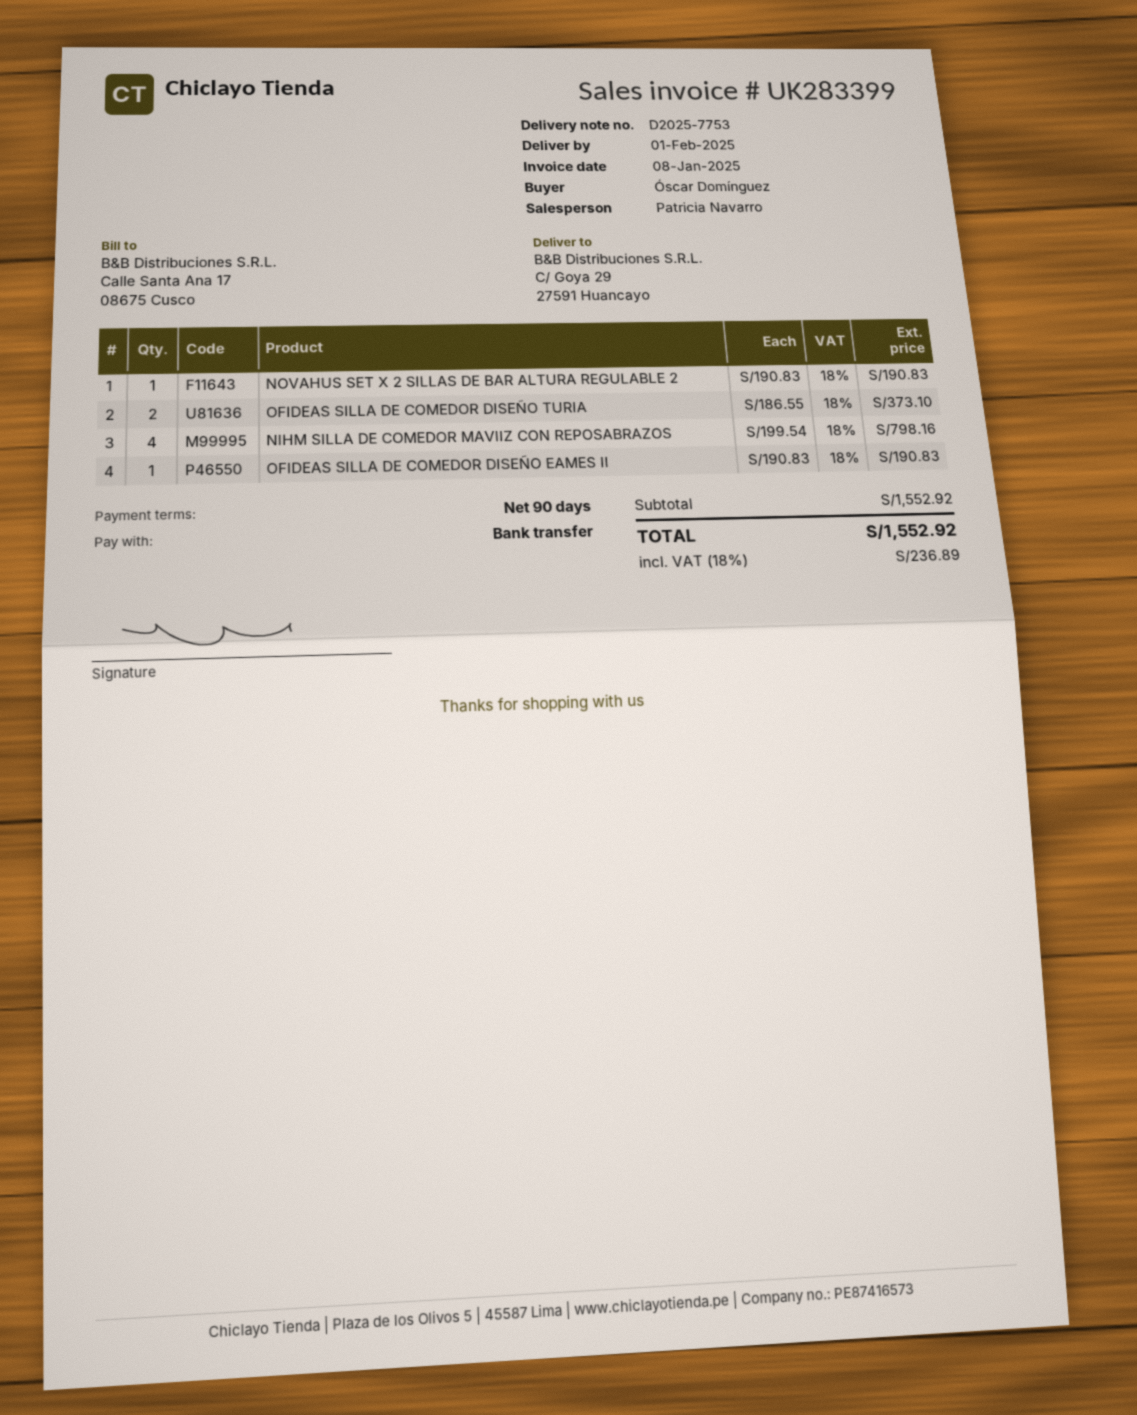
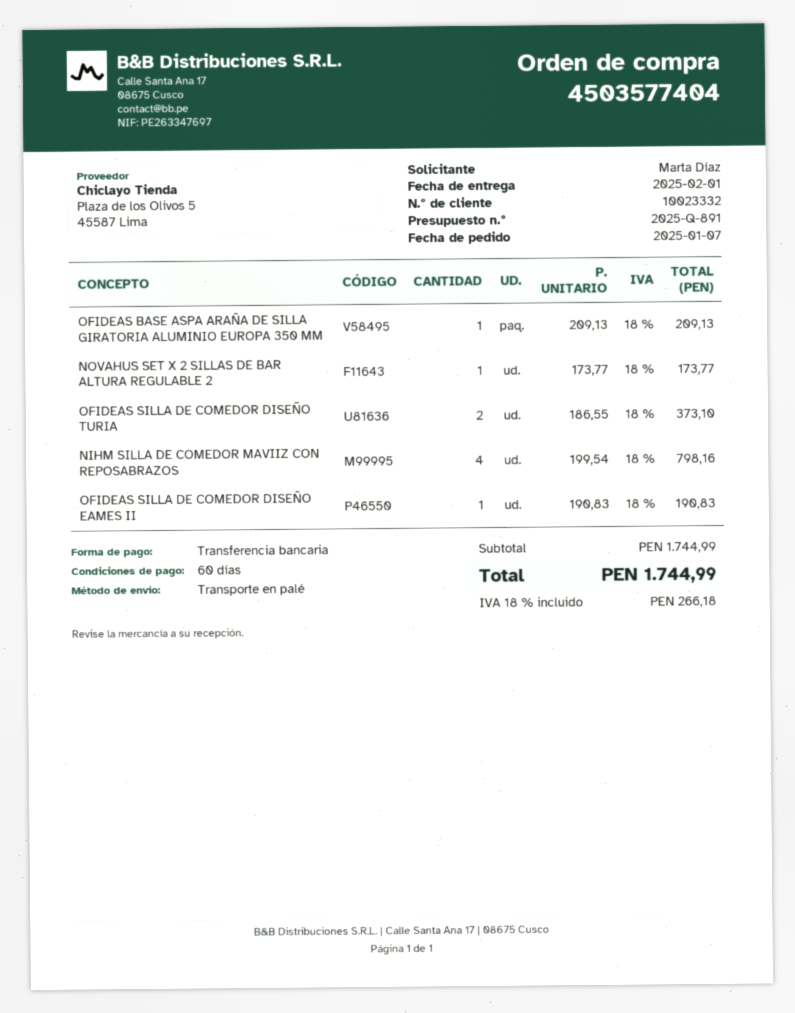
payment terms: 90 days -> 60 days
ordered by: Óscar Domínguez -> Marta Díaz
NOVAHUS SET X 2 SILLAS DE BAR ALTURA REGULABLE 2: 1 x 190.83 = 190.83 -> 1 x 173.77 = 173.77
OFIDEAS BASE ASPA ARAÑA DE SILLA GIRATORIA ALUMINIO EUROPA 350 MM: none -> 1 x 209.13 = 209.13
subtotal: 1552.92 -> 1744.99
tax: 18% = 236.89 -> 18% = 266.18
total: 1552.92 -> 1744.99

